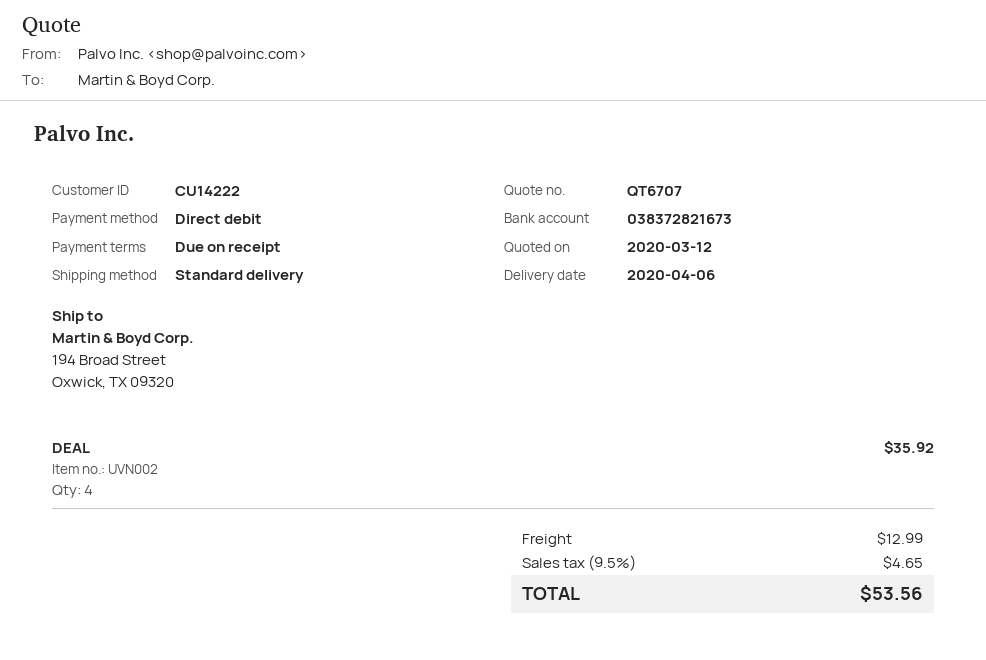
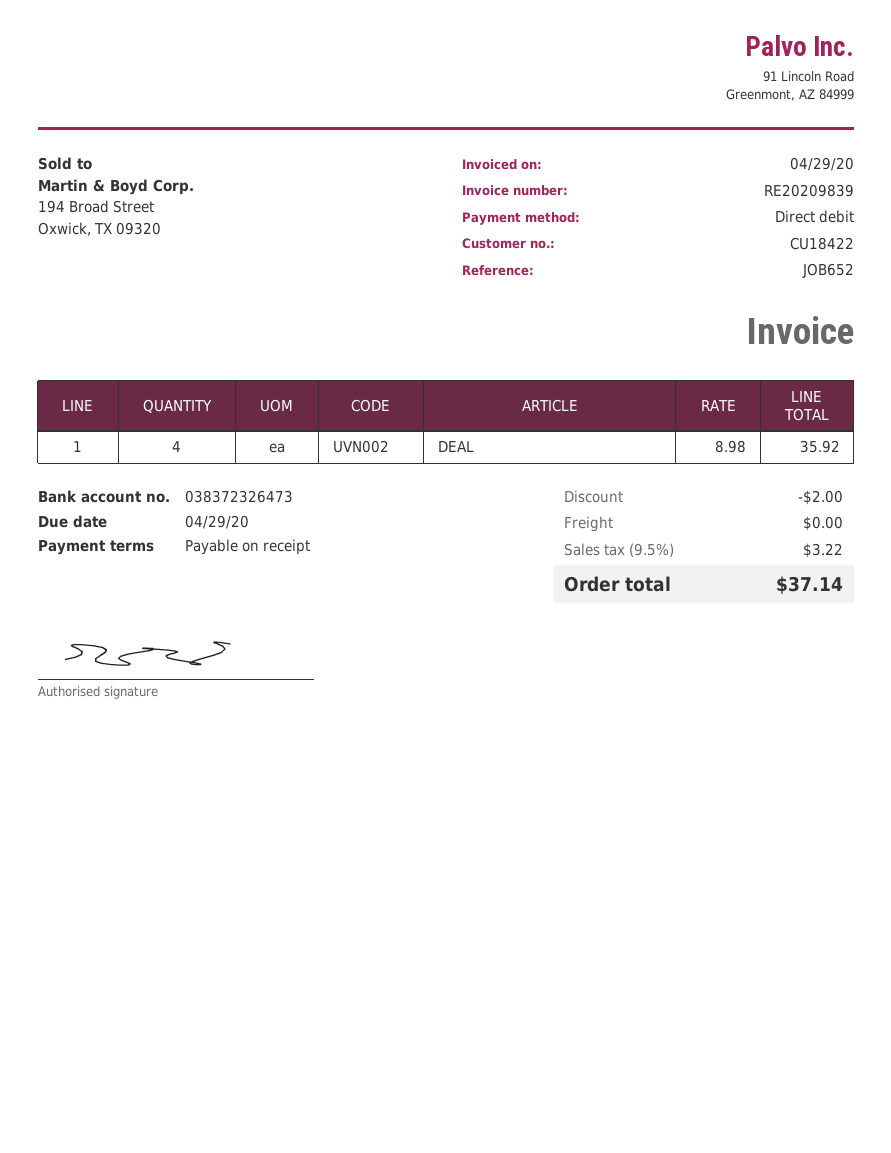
customer number: CU14222 -> CU18422
bank account: 038372821673 -> 038372326473
discount: none -> 2.00
shipping: 12.99 -> 0.00
tax: 9.5% = 4.65 -> 9.5% = 3.22
total: 53.56 -> 37.14

